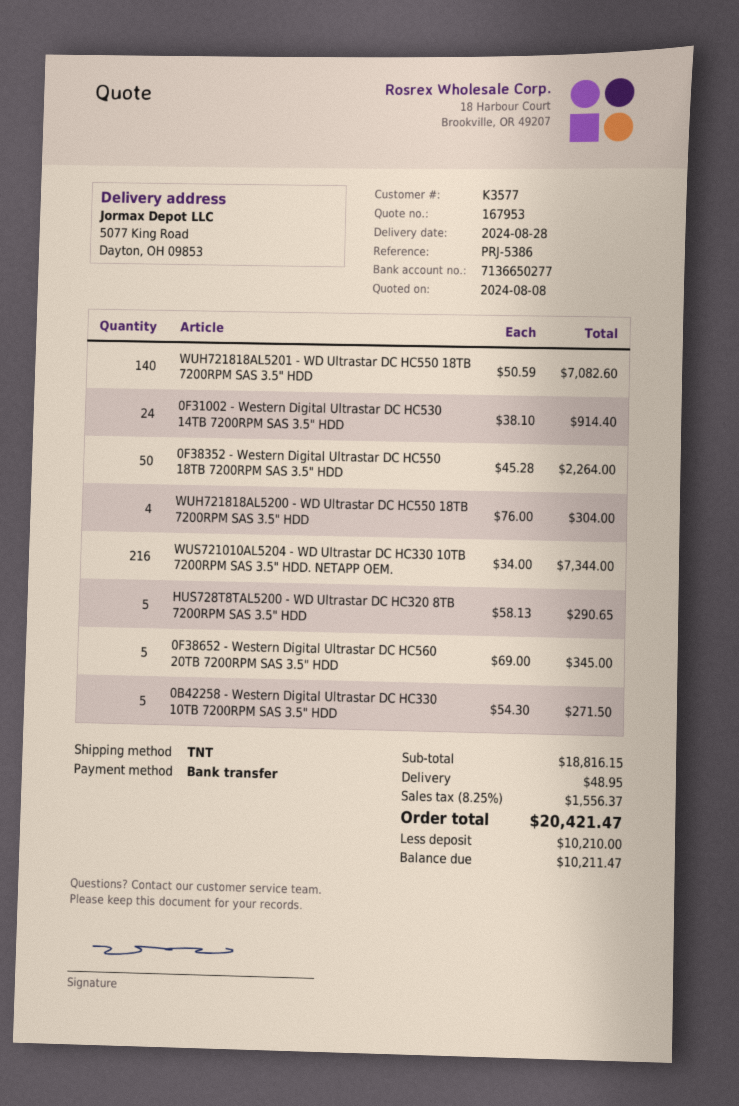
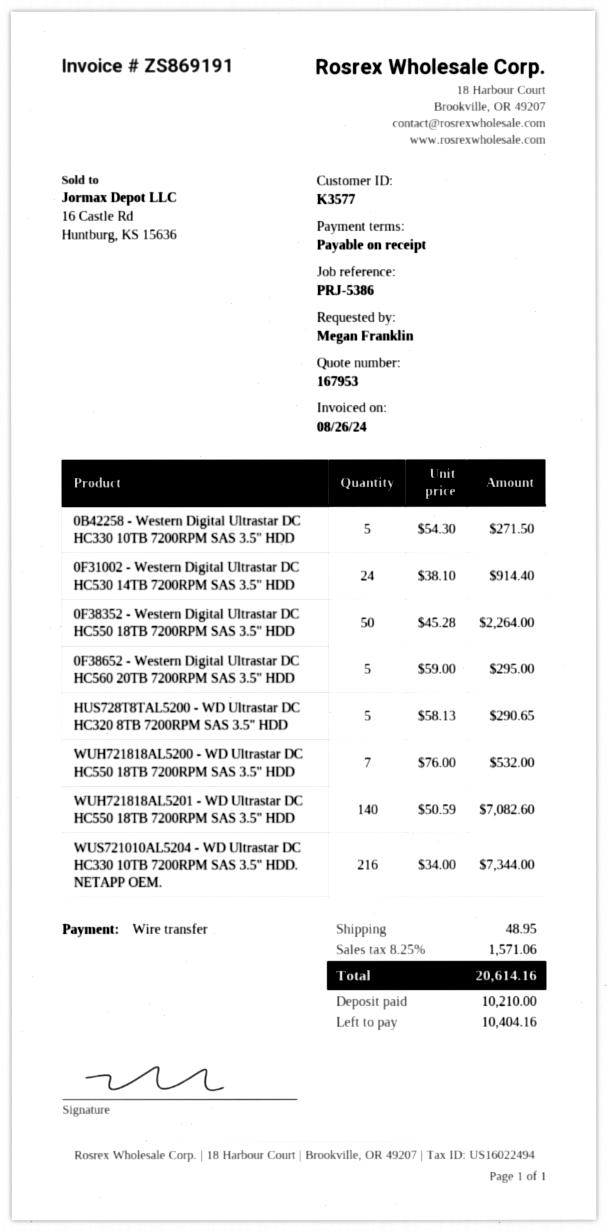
WUH721818AL5200 - WD Ultrastar DC HC550 18TB 7200RPM SAS 3.5" HDD: 4 x 76.00 = 304.00 -> 7 x 76.00 = 532.00
0F38652 - Western Digital Ultrastar DC HC560 20TB 7200RPM SAS 3.5" HDD: 5 x 69.00 = 345.00 -> 5 x 59.00 = 295.00
tax: 8.25% = 1556.37 -> 8.25% = 1571.06
total: 20421.47 -> 20614.16
balance: 10211.47 -> 10404.16

